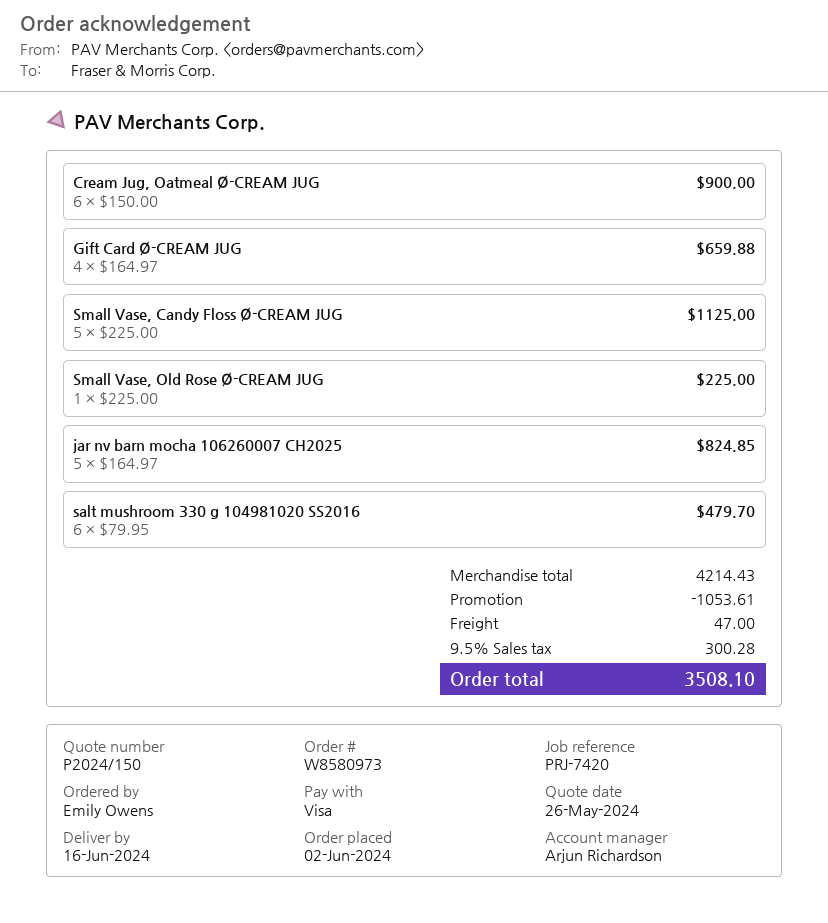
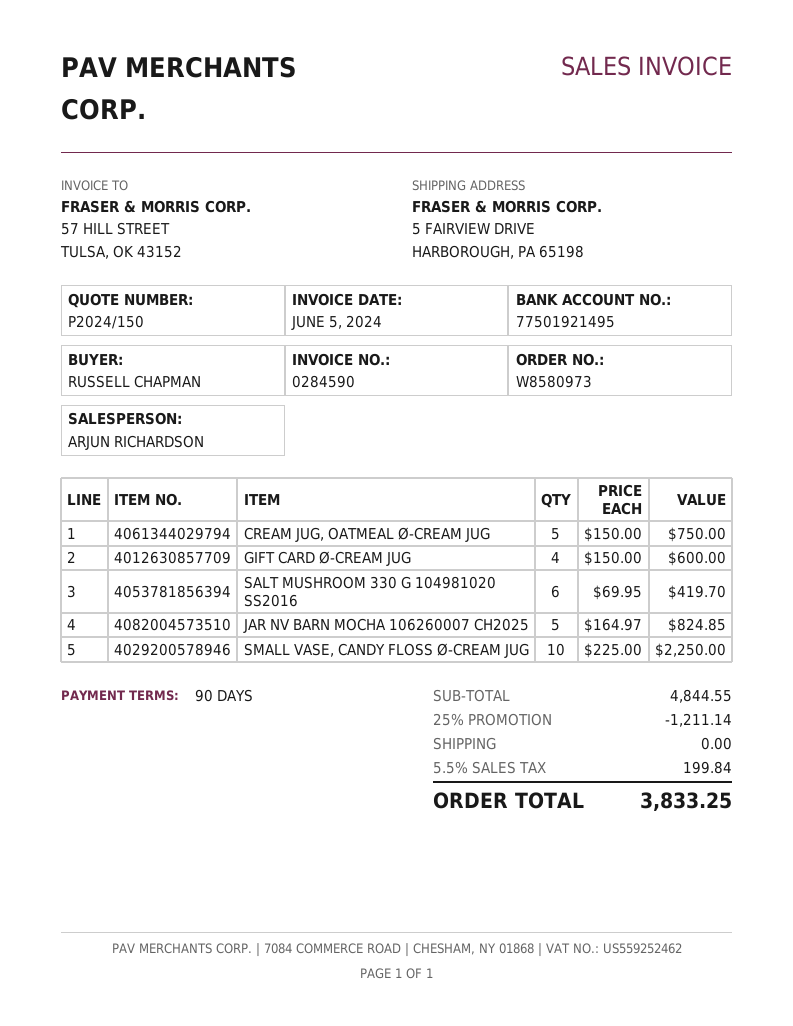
ordered by: Emily Owens -> RUSSELL CHAPMAN
Cream Jug, Oatmeal Ø-CREAM JUG: 6 x 150.00 = 900.00 -> 5 x 150.00 = 750.00
Gift Card Ø-CREAM JUG: 4 x 164.97 = 659.88 -> 4 x 150.00 = 600.00
Small Vase, Candy Floss Ø-CREAM JUG: 5 x 225.00 = 1125.00 -> 10 x 225.00 = 2250.00
Small Vase, Old Rose Ø-CREAM JUG: 1 x 225.00 = 225.00 -> none
salt mushroom 330 g 104981020 SS2016: 6 x 79.95 = 479.70 -> 6 x 69.95 = 419.70
subtotal: 4214.43 -> 4844.55
discount: 1053.61 -> 1211.14
shipping: 47.00 -> 0.00
tax: 9.5% = 300.28 -> 5.5% = 199.84
total: 3508.10 -> 3833.25

